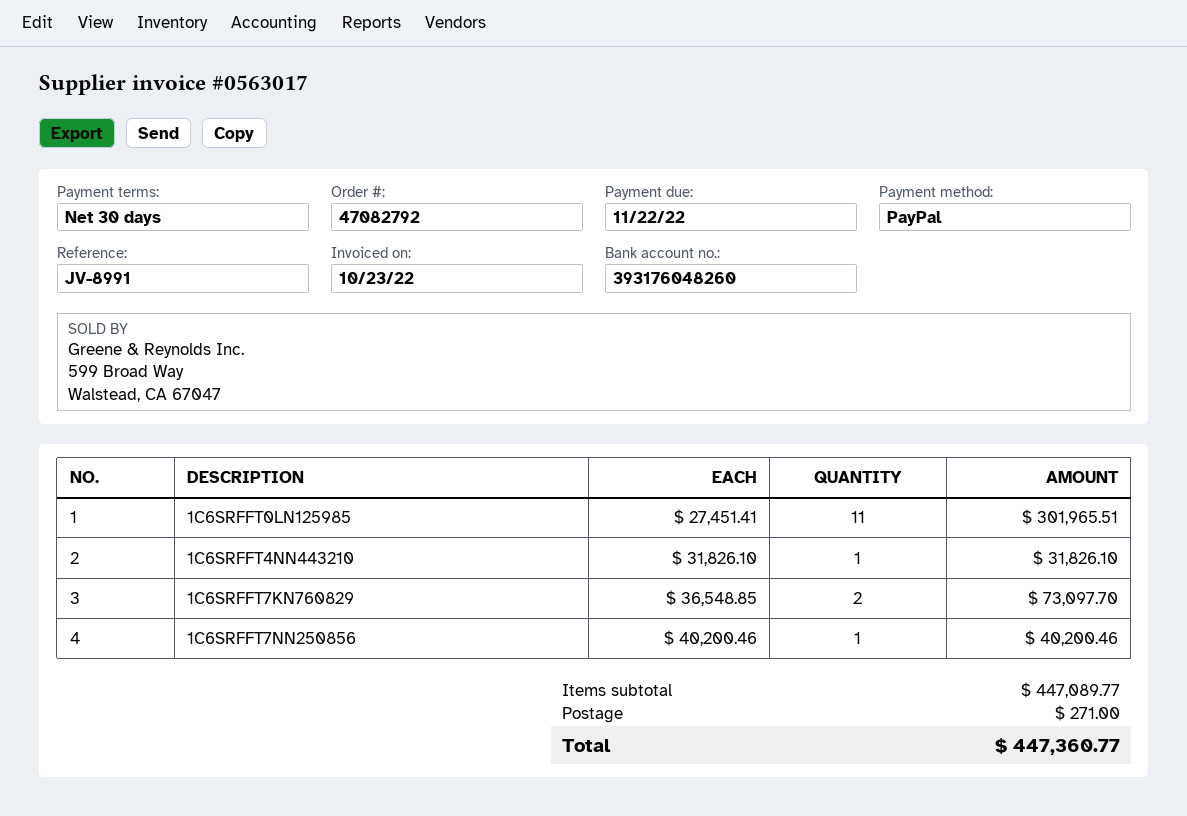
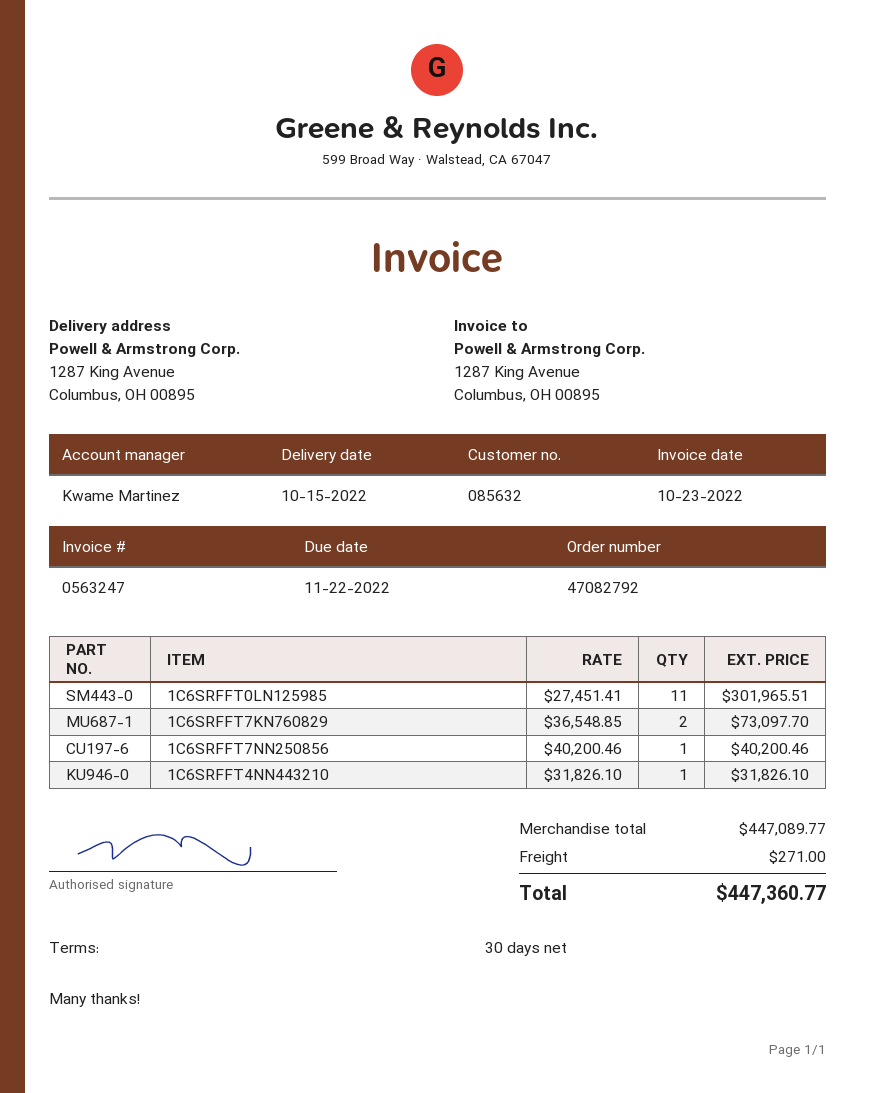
invoice number: 0563017 -> 0563247

